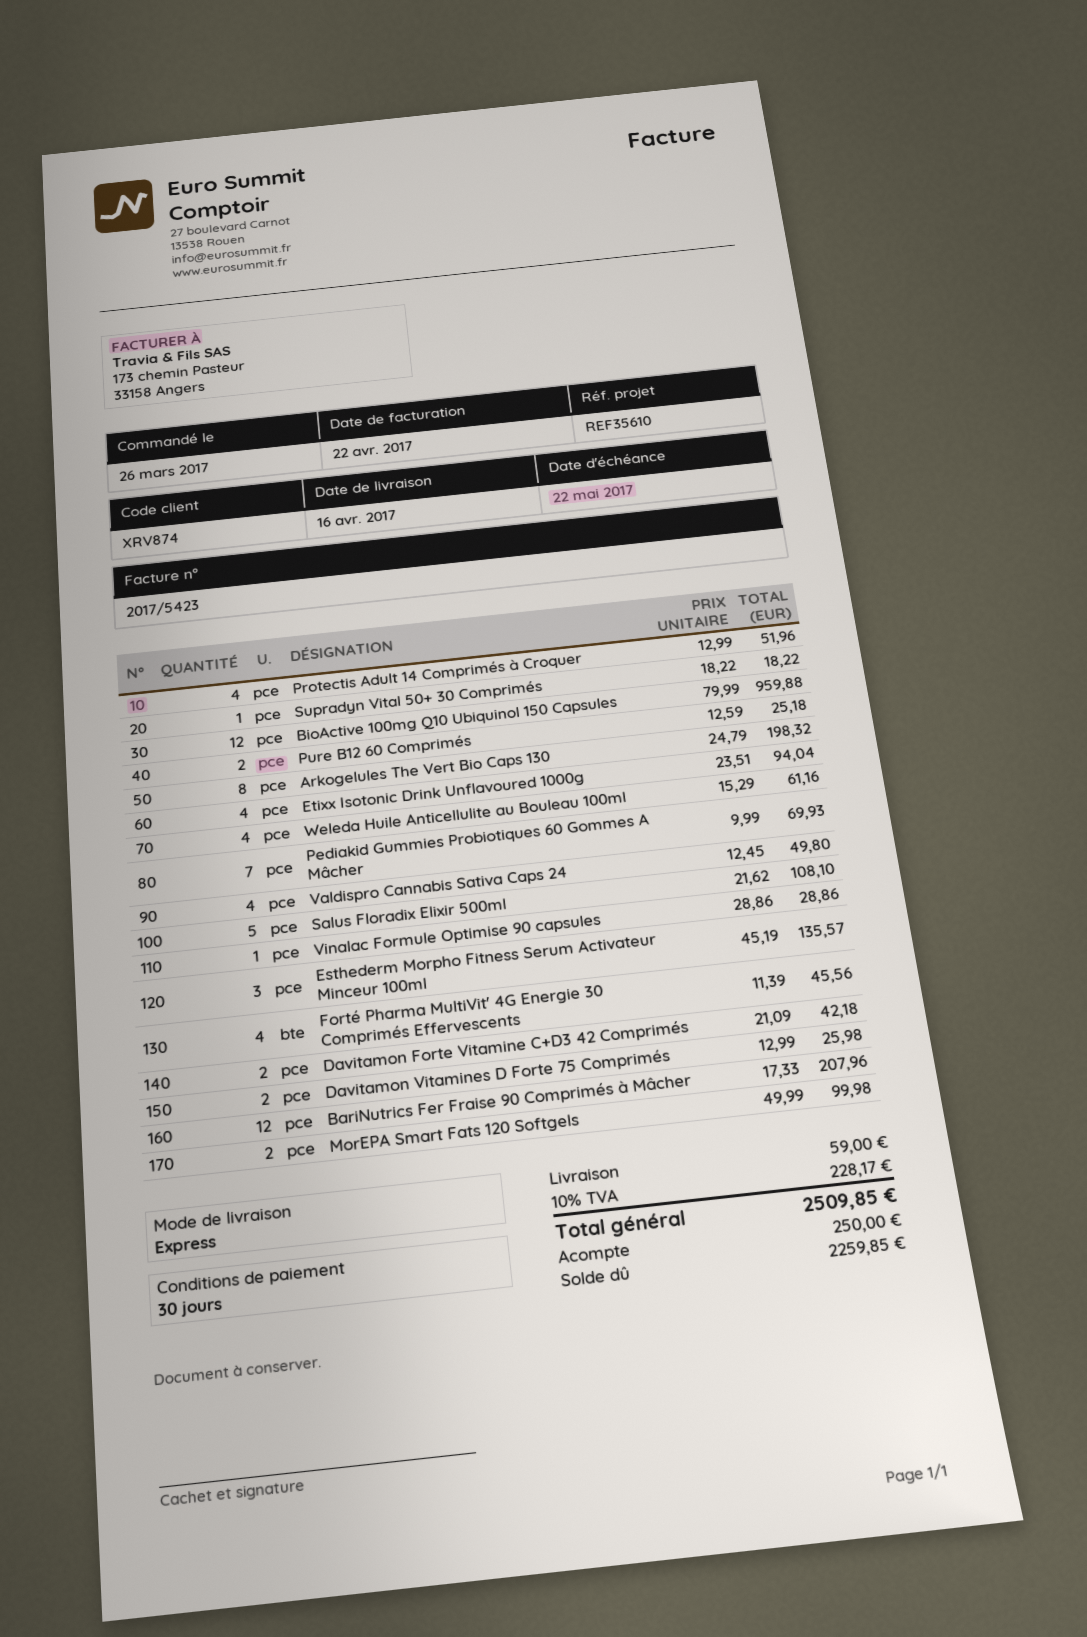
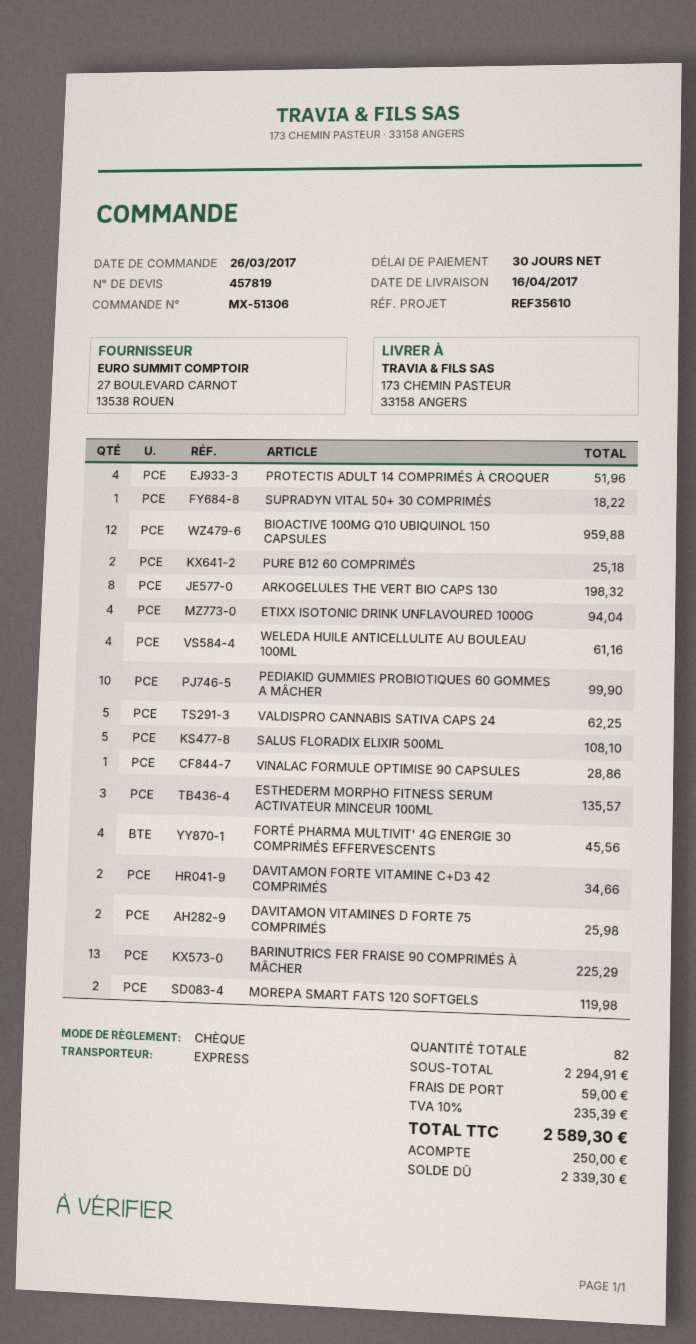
Pediakid Gummies Probiotiques 60 Gommes A Mâcher: 7 for 69.93 -> 10 for 99.90
Valdispro Cannabis Sativa Caps 24: 4 for 49.80 -> 5 for 62.25
Davitamon Forte Vitamine C+D3 42 Comprimés: 2 for 42.18 -> 2 for 34.66
BariNutrics Fer Fraise 90 Comprimés à Mâcher: 12 for 207.96 -> 13 for 225.29
MorEPA Smart Fats 120 Softgels: 2 for 99.98 -> 2 for 119.98
tax: 10% = 228.17 -> 10% = 235.39
total: 2509.85 -> 2589.30
balance: 2259.85 -> 2339.30

